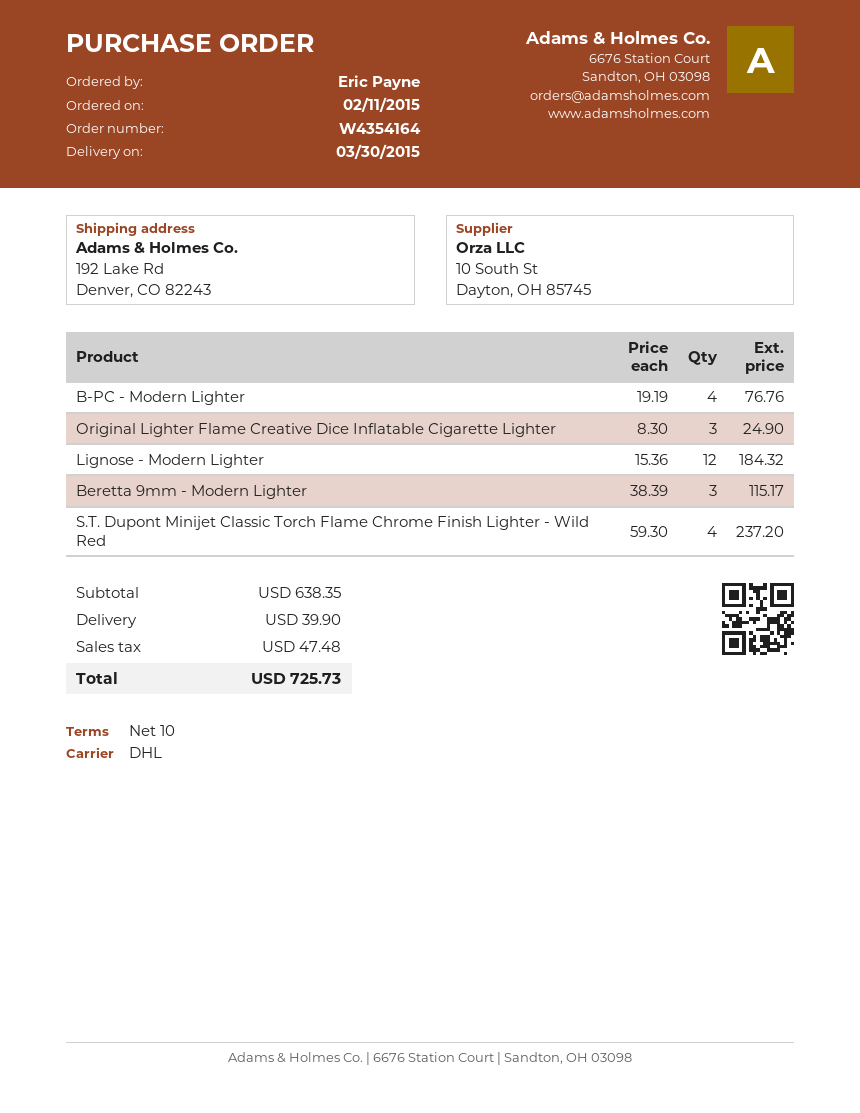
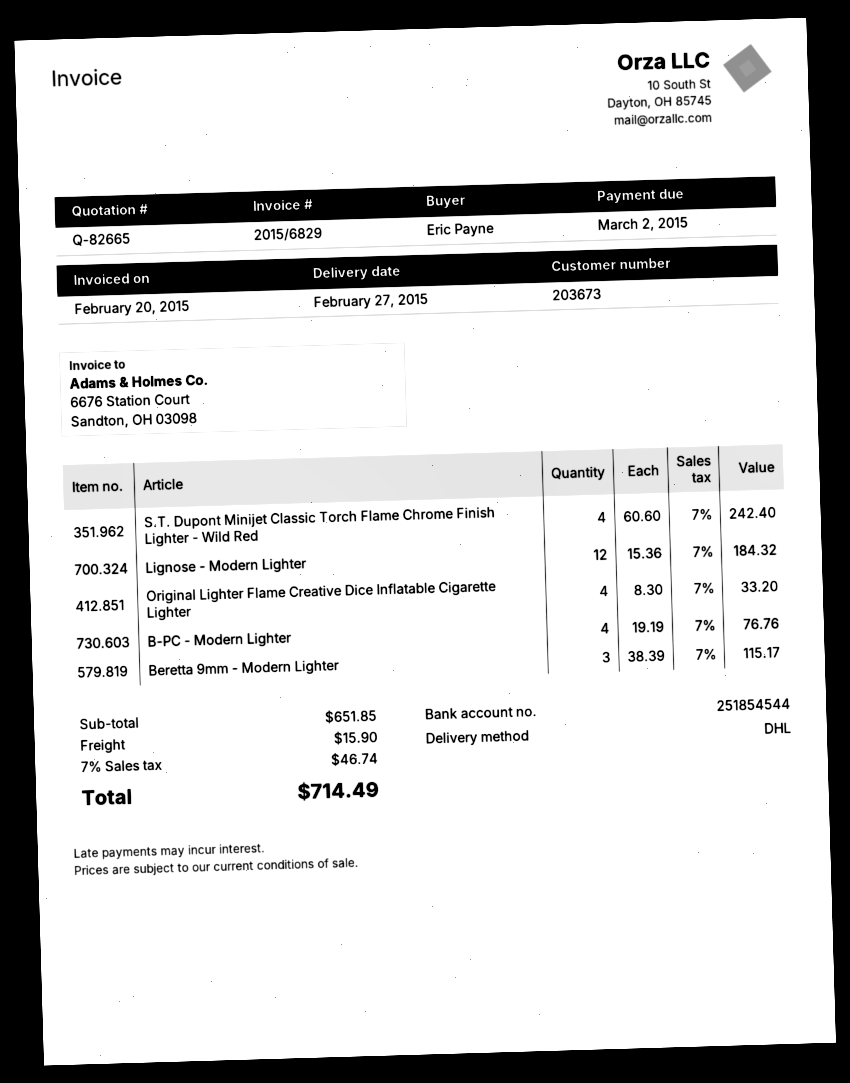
delivery date: 2015-03-30 -> 2015-02-27
Original Lighter Flame Creative Dice Inflatable Cigarette Lighter: 3 x 8.30 = 24.90 -> 4 x 8.30 = 33.20
S.T. Dupont Minijet Classic Torch Flame Chrome Finish Lighter - Wild Red: 4 x 59.30 = 237.20 -> 4 x 60.60 = 242.40
subtotal: 638.35 -> 651.85
shipping: 39.90 -> 15.90
tax: 47.48 -> 46.74
total: 725.73 -> 714.49

